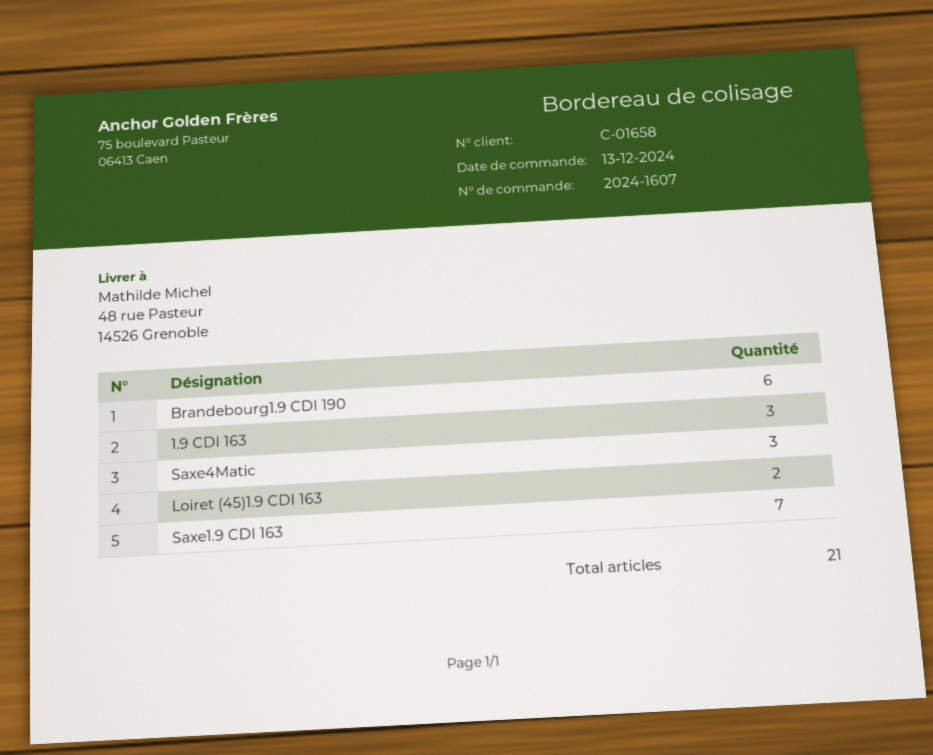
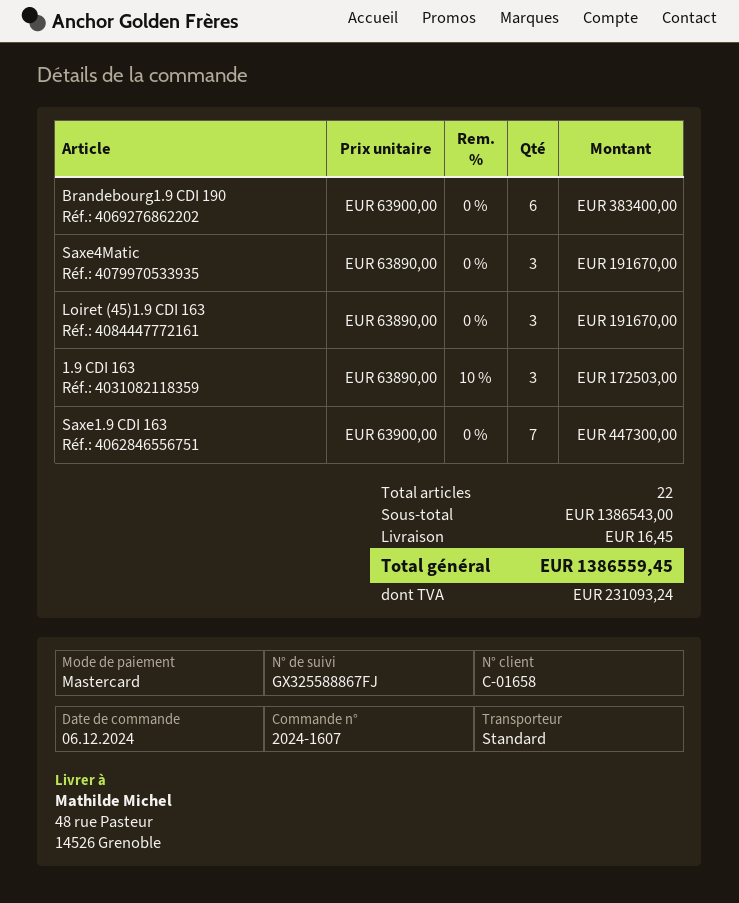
order date: 2024-12-13 -> 2024-12-06
Loiret (45)1.9 CDI 163: 2 -> 3
total quantity: 21 -> 22

